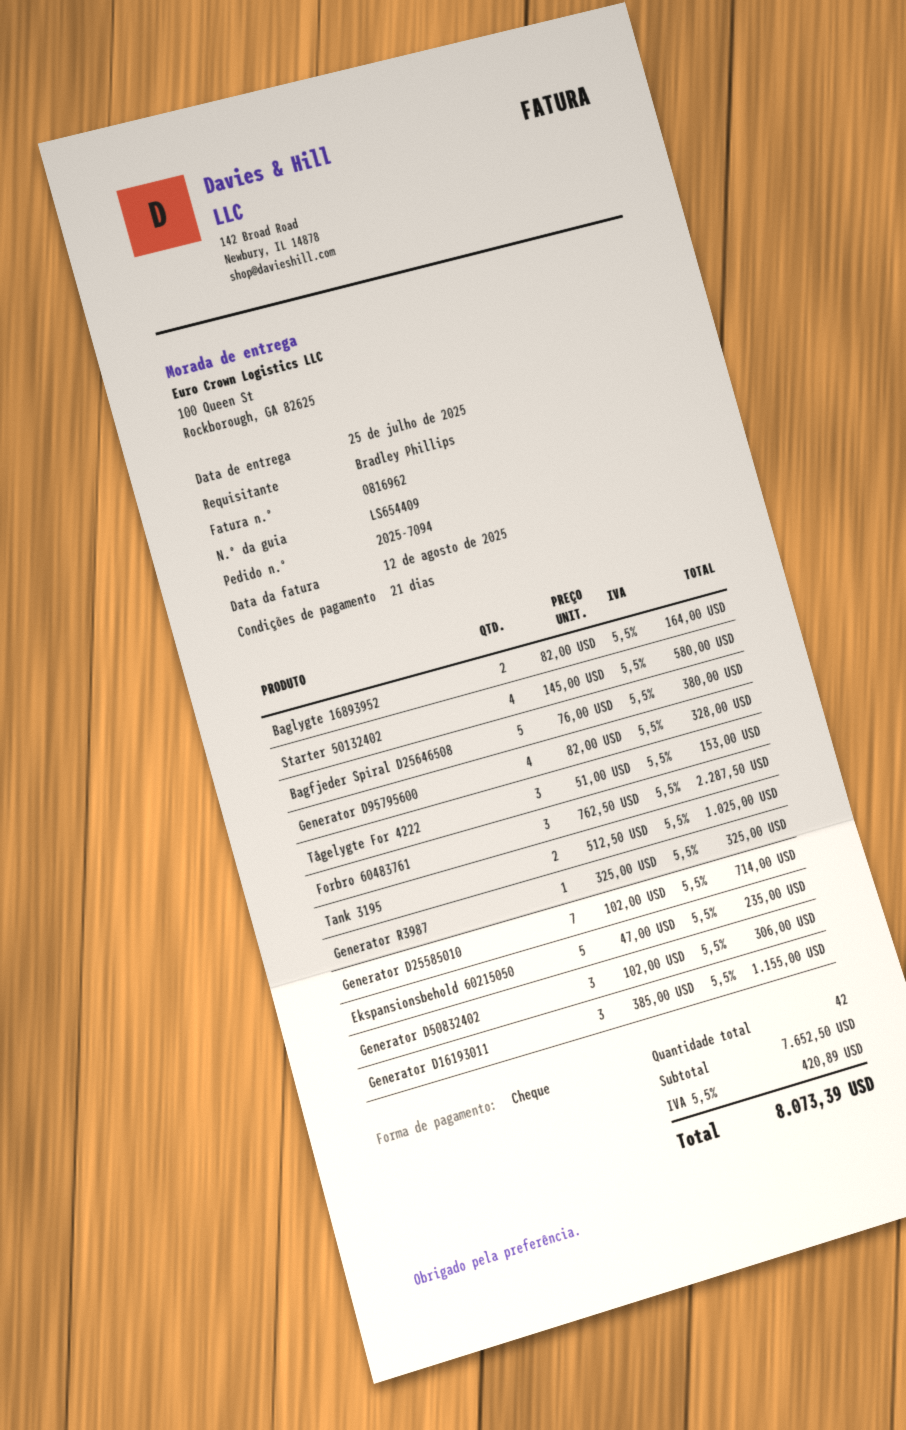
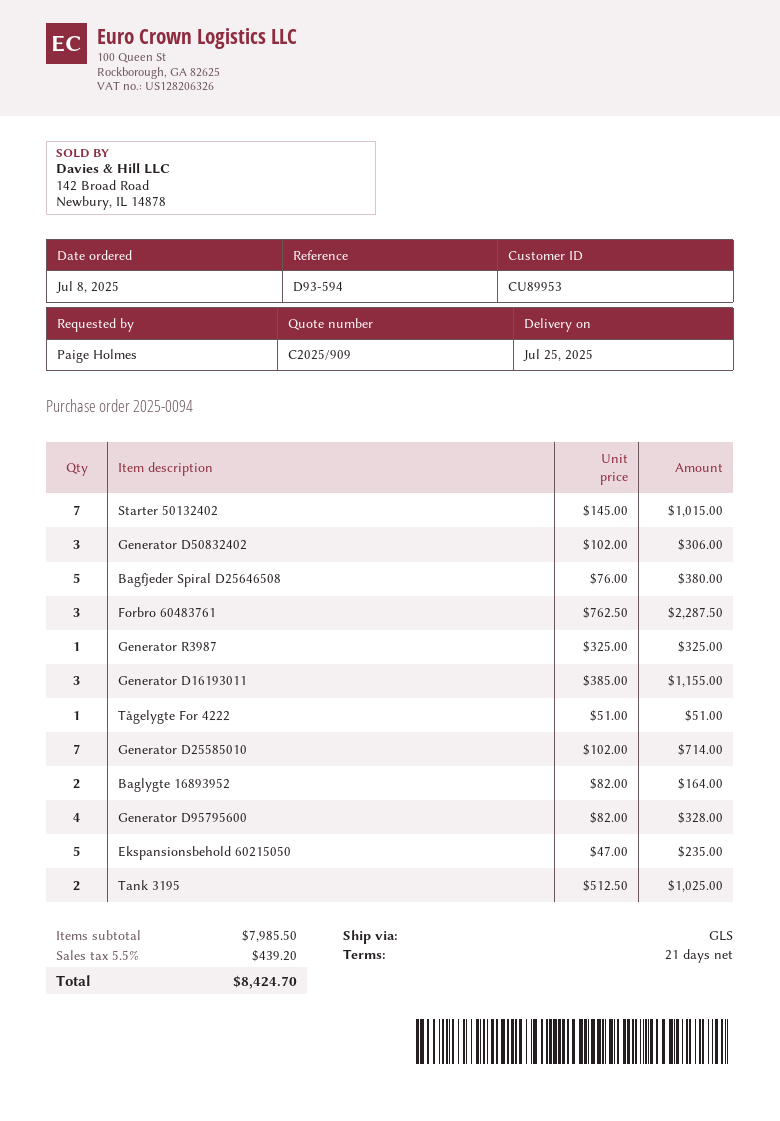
order number: 2025-7094 -> 2025-0094
ordered by: Bradley Phillips -> Paige Holmes
Starter 50132402: 4 x 145.00 = 580.00 -> 7 x 145.00 = 1015.00
Tågelygte For 4222: 3 x 51.00 = 153.00 -> 1 x 51.00 = 51.00
subtotal: 7652.50 -> 7985.50
tax: 5.5% = 420.89 -> 5.5% = 439.20
total: 8073.39 -> 8424.70

